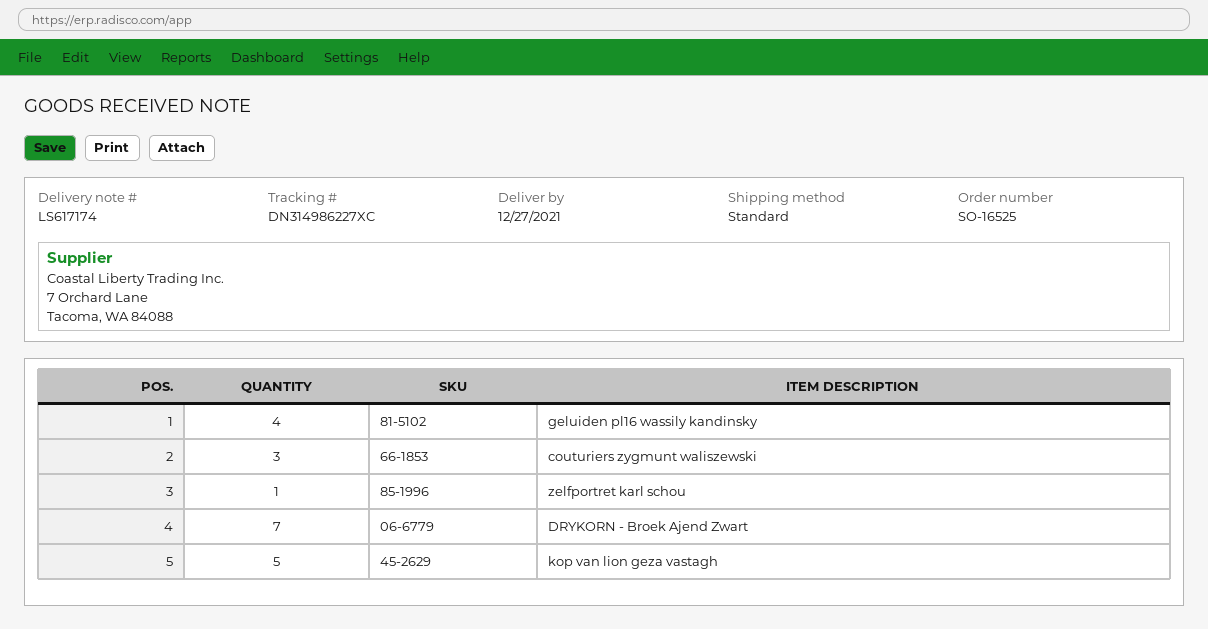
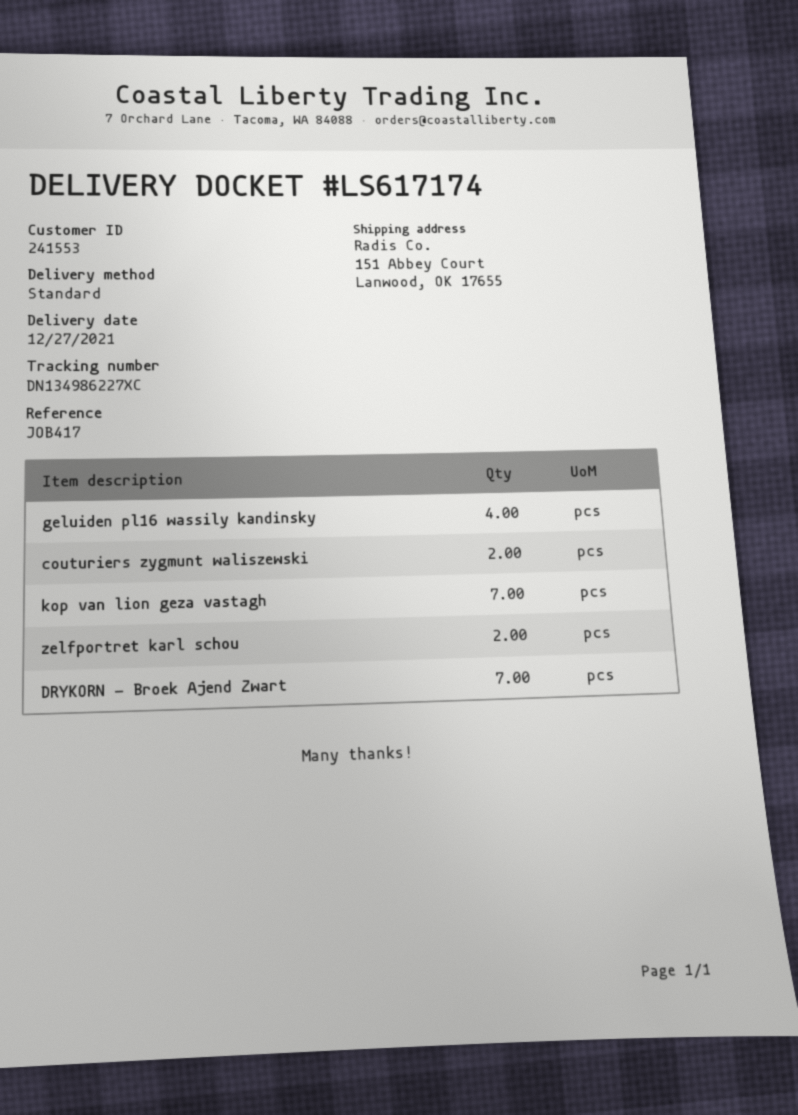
tracking number: DN314986227XC -> DN134986227XC
couturiers zygmunt waliszewski: 3 -> 2
zelfportret karl schou: 1 -> 2
kop van lion geza vastagh: 5 -> 7

